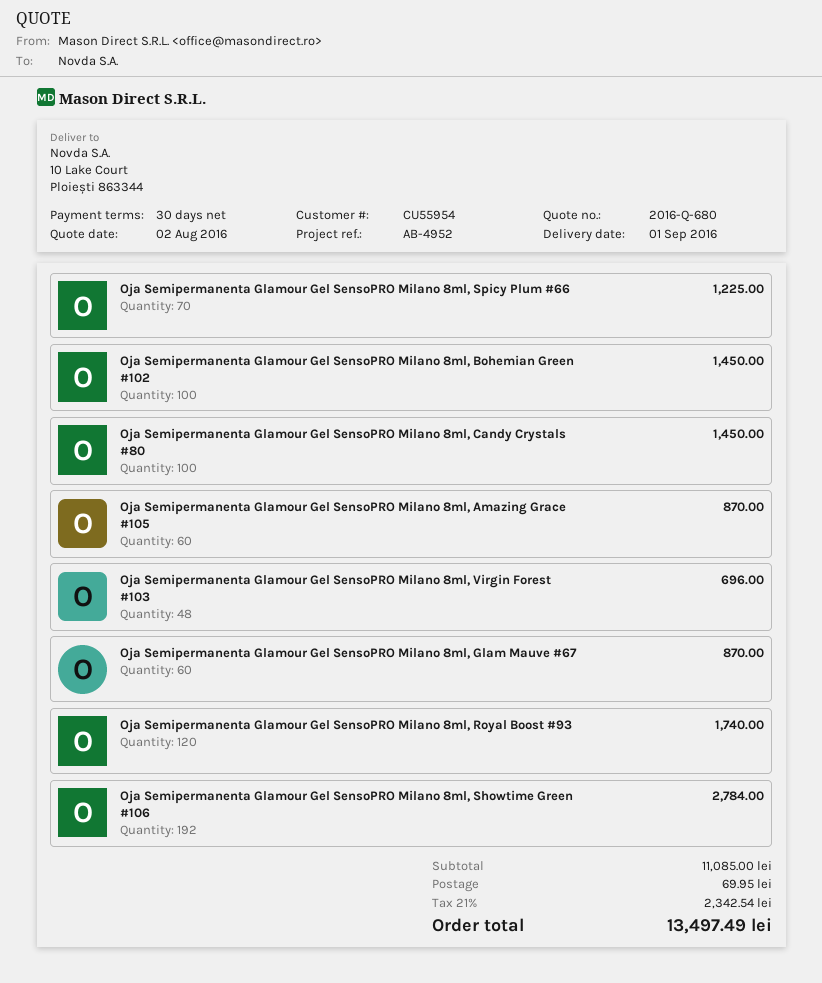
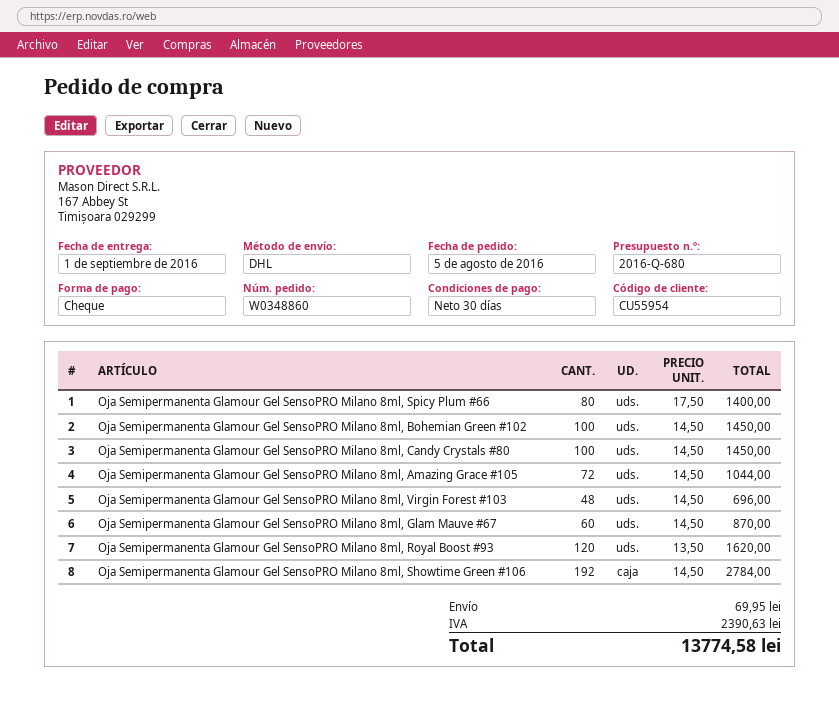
Oja Semipermanenta Glamour Gel SensoPRO Milano 8ml, Spicy Plum #66: 70 for 1225.00 -> 80 for 1400.00
Oja Semipermanenta Glamour Gel SensoPRO Milano 8ml, Amazing Grace #105: 60 for 870.00 -> 72 for 1044.00
Oja Semipermanenta Glamour Gel SensoPRO Milano 8ml, Royal Boost #93: 120 for 1740.00 -> 120 for 1620.00
tax: 2342.54 -> 2390.63
total: 13497.49 -> 13774.58

